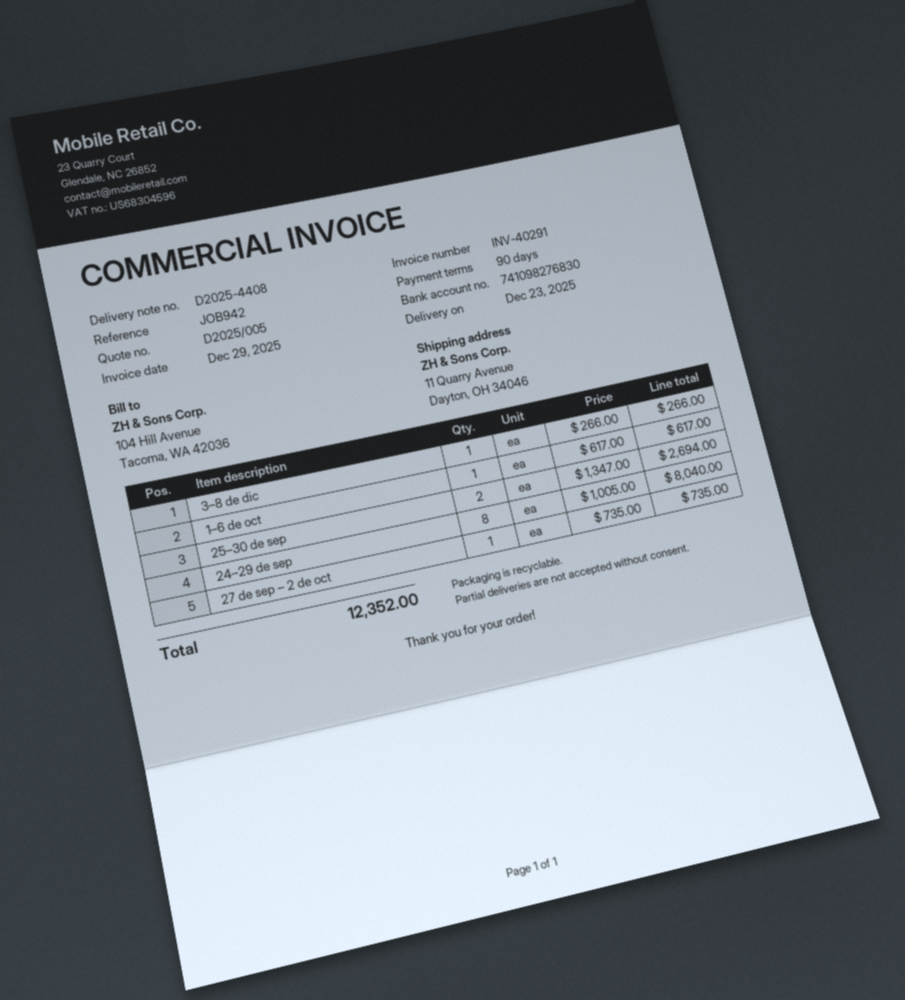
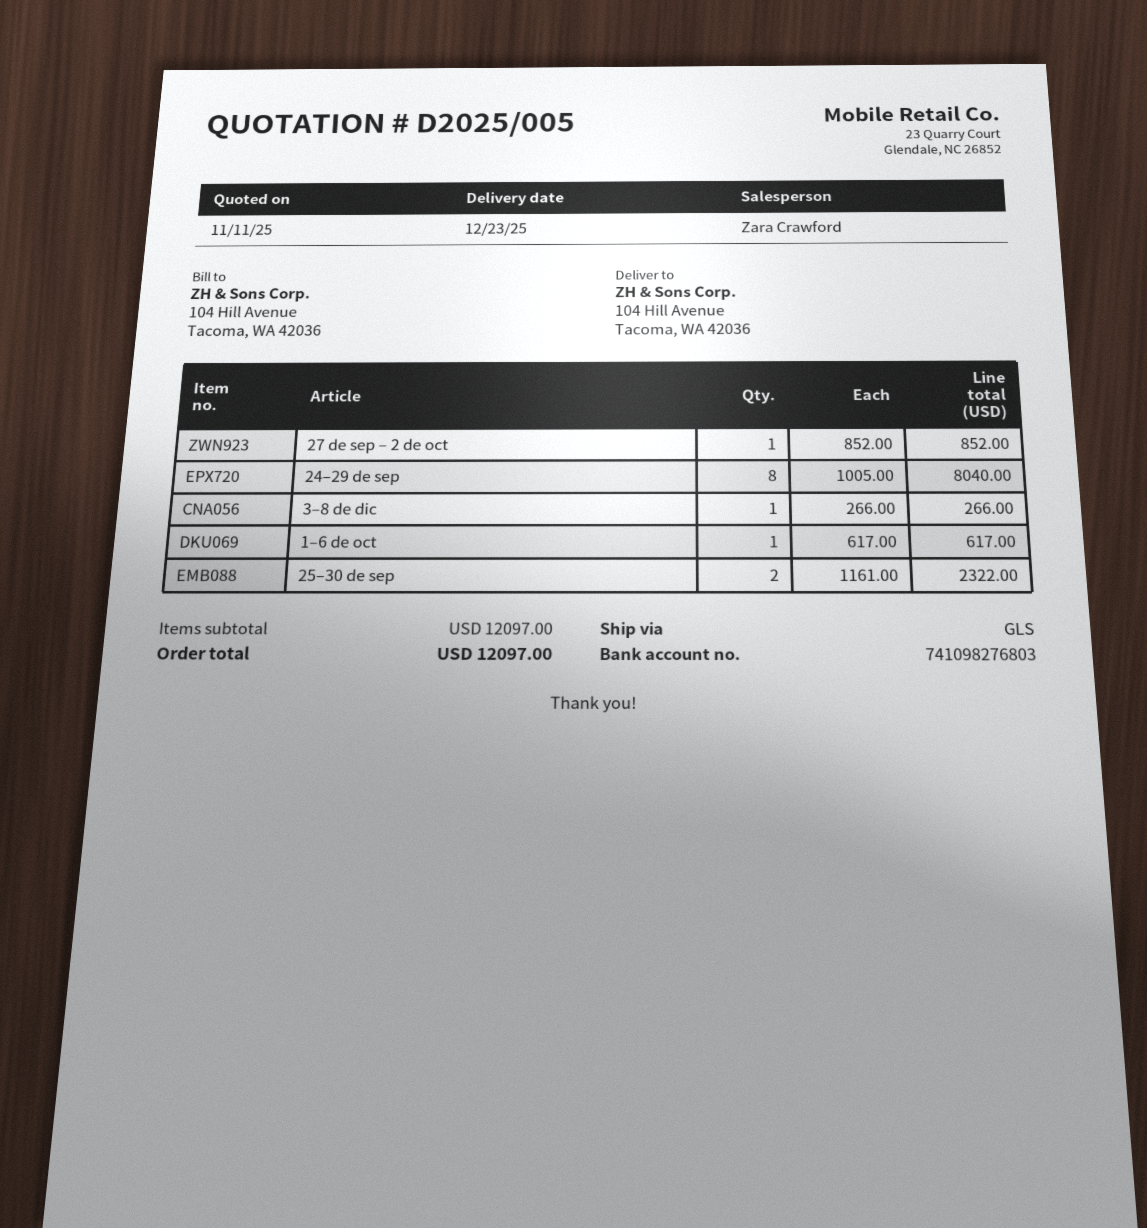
bank account: 741098276830 -> 741098276803
ship to: 11 Quarry Avenue, Dayton, OH 34046 -> 104 Hill Avenue, Tacoma, WA 42036
25–30 de sep: 2 x 1347.00 = 2694.00 -> 2 x 1161.00 = 2322.00
27 de sep – 2 de oct: 1 x 735.00 = 735.00 -> 1 x 852.00 = 852.00
total: 12352.00 -> 12097.00

